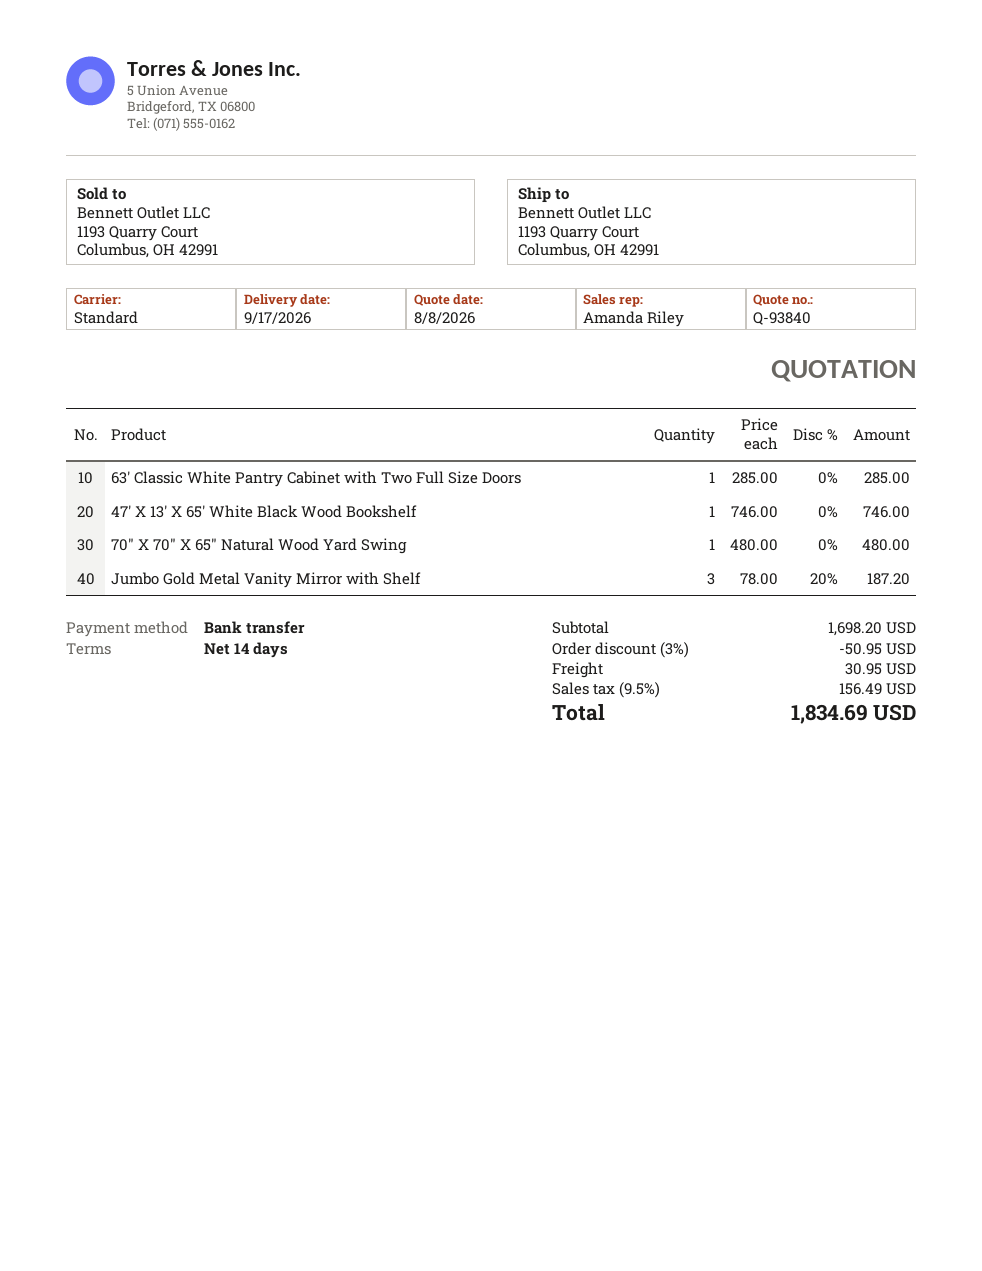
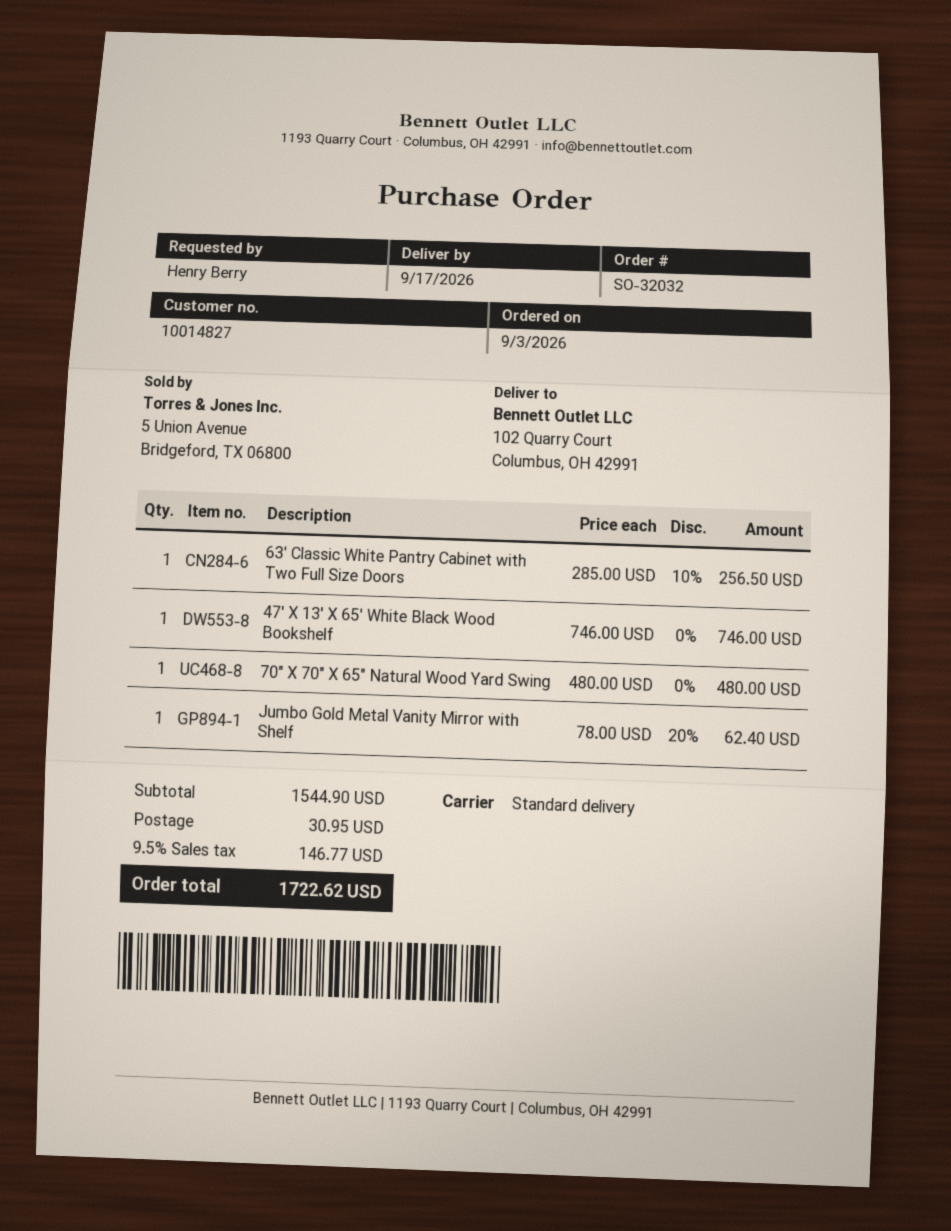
ship to: 1193 Quarry Court, Columbus, OH 42991 -> 102 Quarry Court, Columbus, OH 42991
63' Classic White Pantry Cabinet with Two Full Size Doors: 1 x 285.00 = 285.00 -> 1 x 285.00 - 10% = 256.50
Jumbo Gold Metal Vanity Mirror with Shelf: 3 x 78.00 - 20% = 187.20 -> 1 x 78.00 - 20% = 62.40
subtotal: 1698.20 -> 1544.90
discount: 3% = 50.95 -> none
tax: 9.5% = 156.49 -> 9.5% = 146.77
total: 1834.69 -> 1722.62

